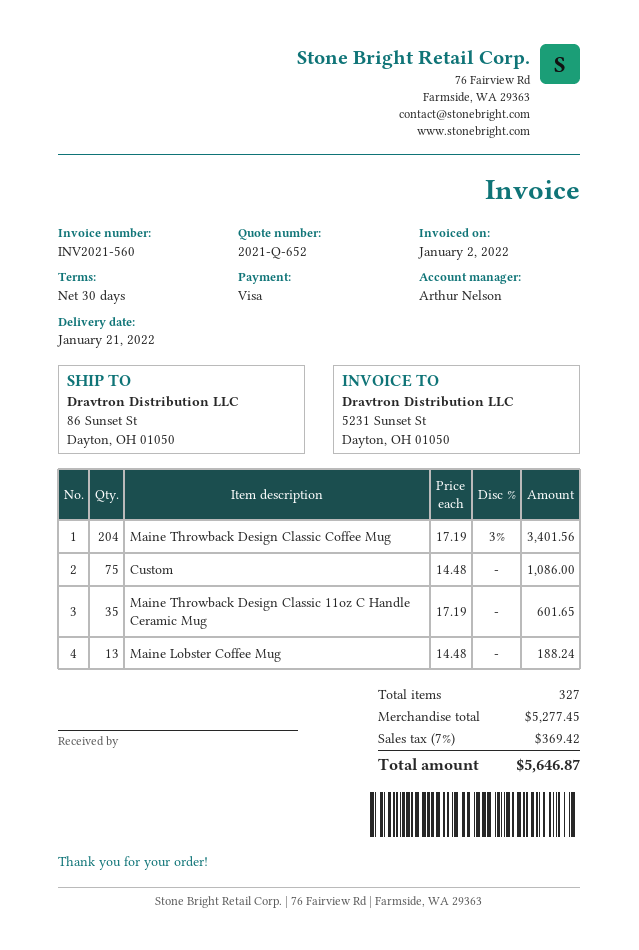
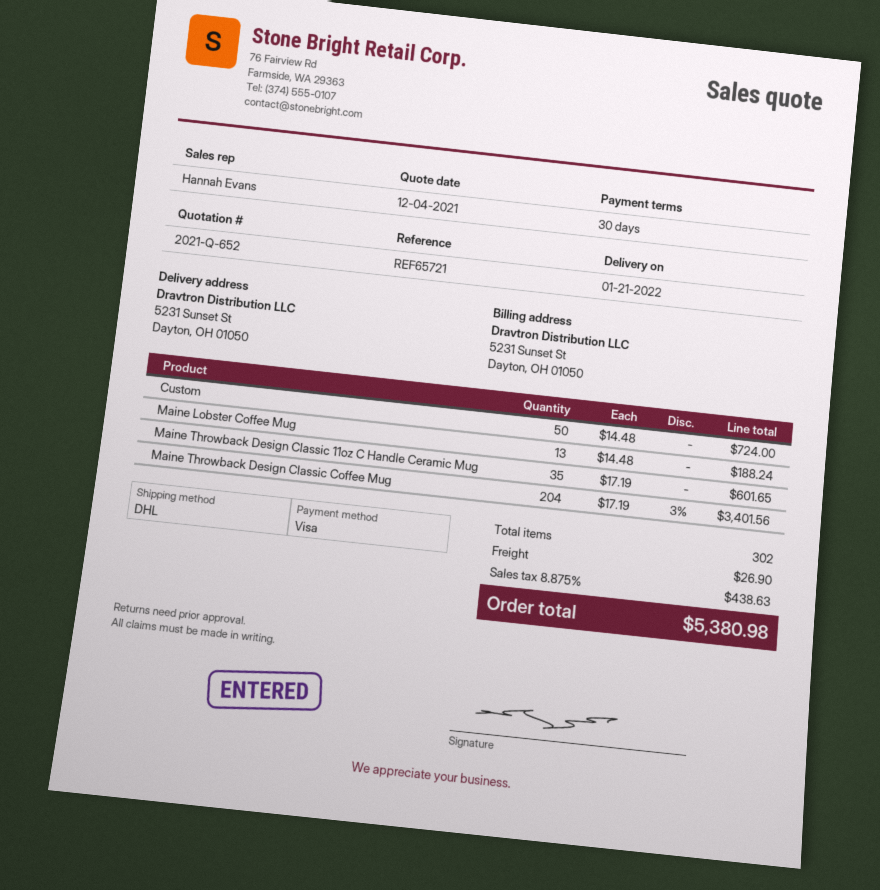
sales rep: Arthur Nelson -> Hannah Evans
ship to: 86 Sunset St, Dayton, OH 01050 -> 5231 Sunset St, Dayton, OH 01050
Custom: 75 x 14.48 = 1086.00 -> 50 x 14.48 = 724.00
total quantity: 327 -> 302
shipping: none -> 26.90
tax: 7% = 369.42 -> 8.875% = 438.63
total: 5646.87 -> 5380.98

